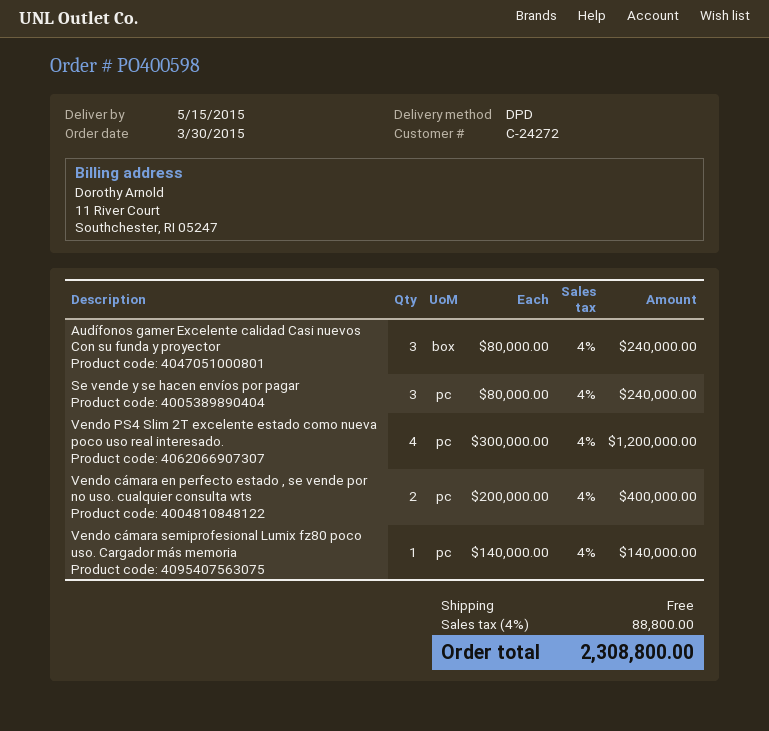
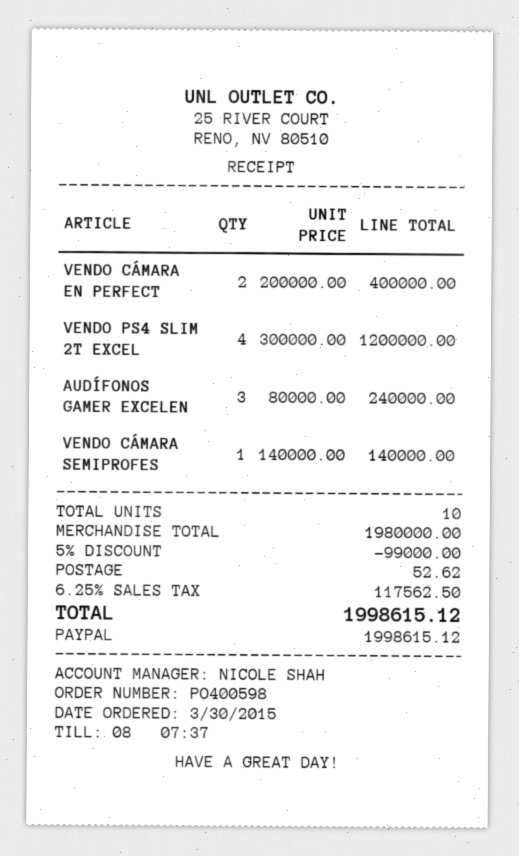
Se vende y se hacen envíos por pagar: 3 x 80000.00 = 240000.00 -> none
discount: none -> 5% = 99000.00
shipping: 0.00 -> 52.62
tax: 4% = 88800.00 -> 6.25% = 117562.50
total: 2308800.00 -> 1998615.12

